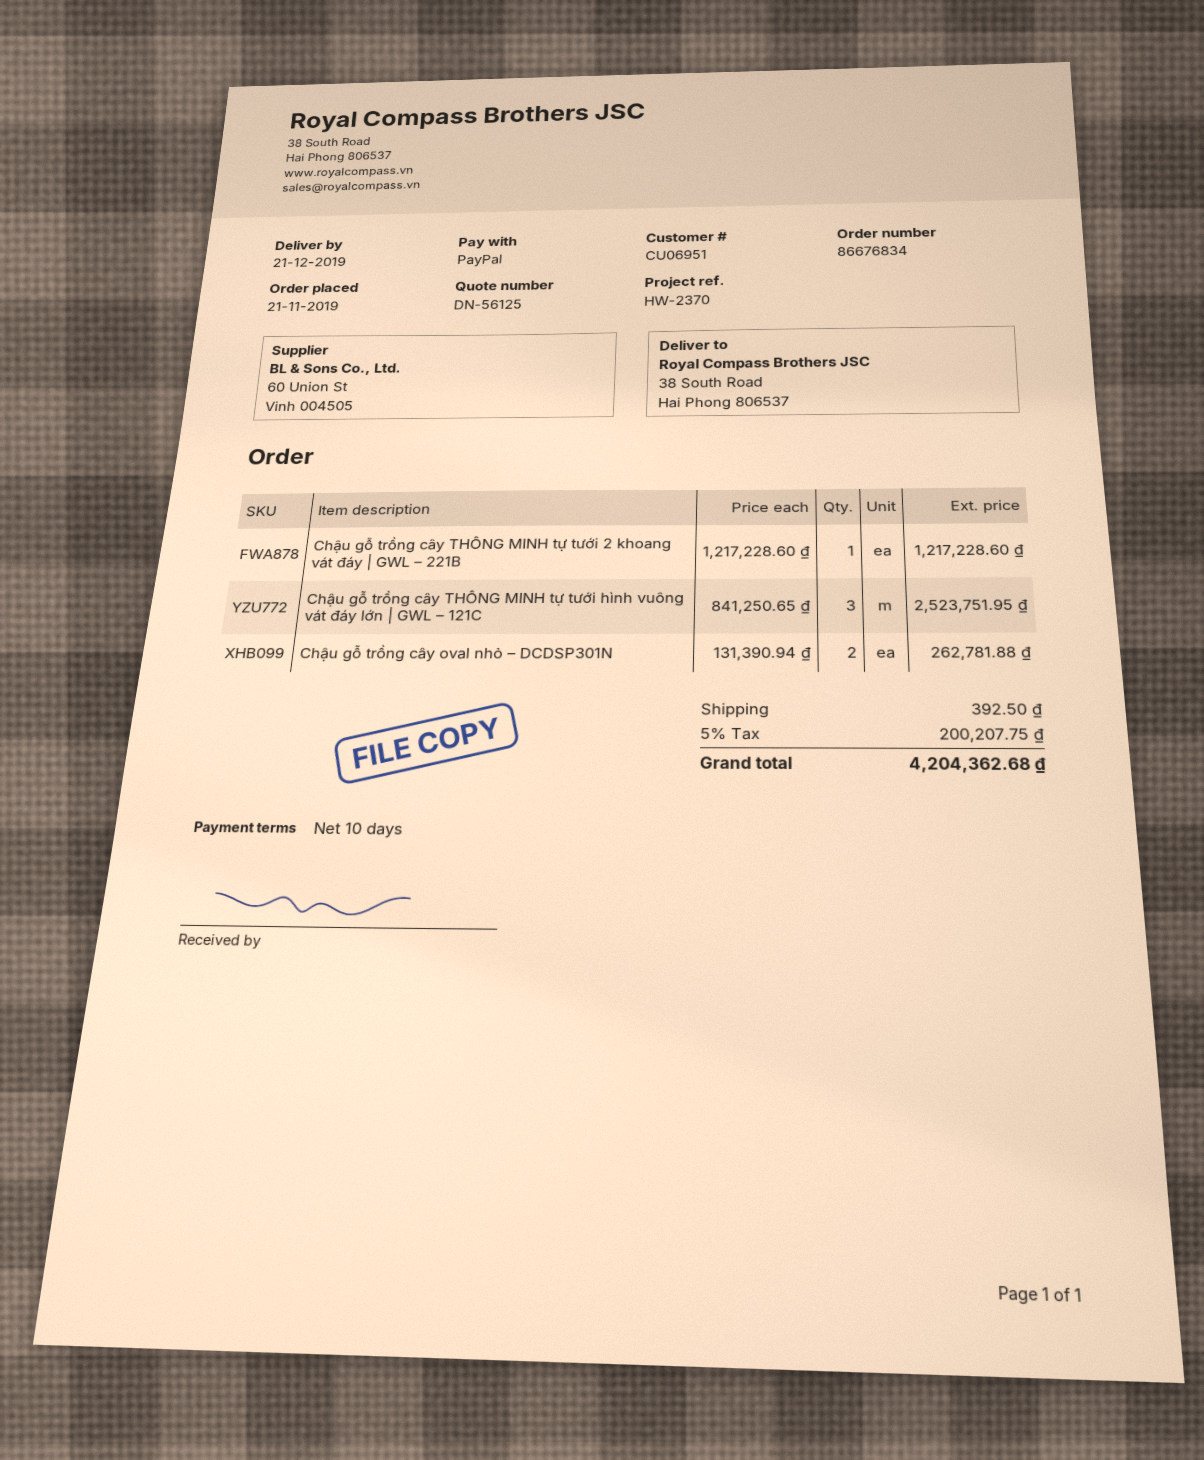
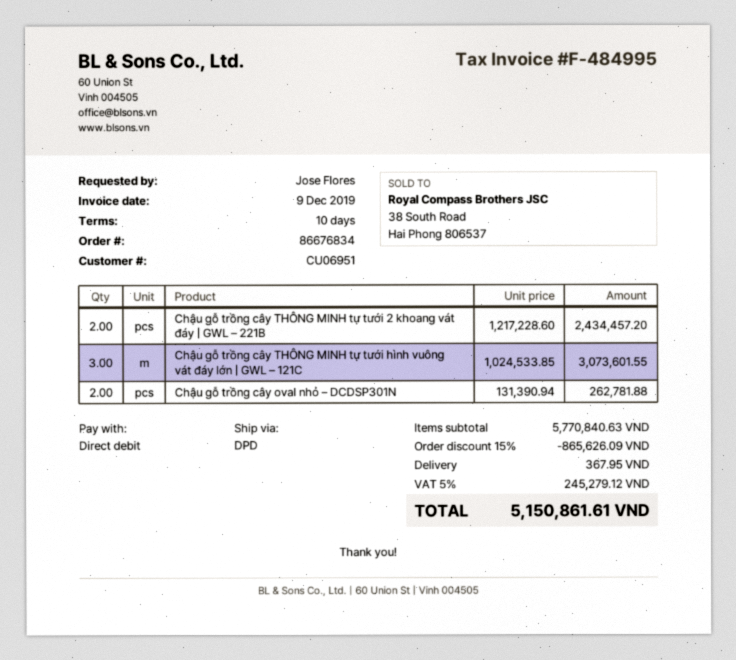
payment method: PayPal -> direct debit
Chậu gỗ trồng cây THÔNG MINH tự tưới 2 khoang vát đáy | GWL – 221B: 1 x 1217228.60 = 1217228.60 -> 2 x 1217228.60 = 2434457.20
Chậu gỗ trồng cây THÔNG MINH tự tưới hình vuông vát đáy lớn | GWL – 121C: 3 x 841250.65 = 2523751.95 -> 3 x 1024533.85 = 3073601.55
discount: none -> 15% = 865626.09
shipping: 392.50 -> 367.95
tax: 5% = 200207.75 -> 5% = 245279.12
total: 4204362.68 -> 5150861.61

